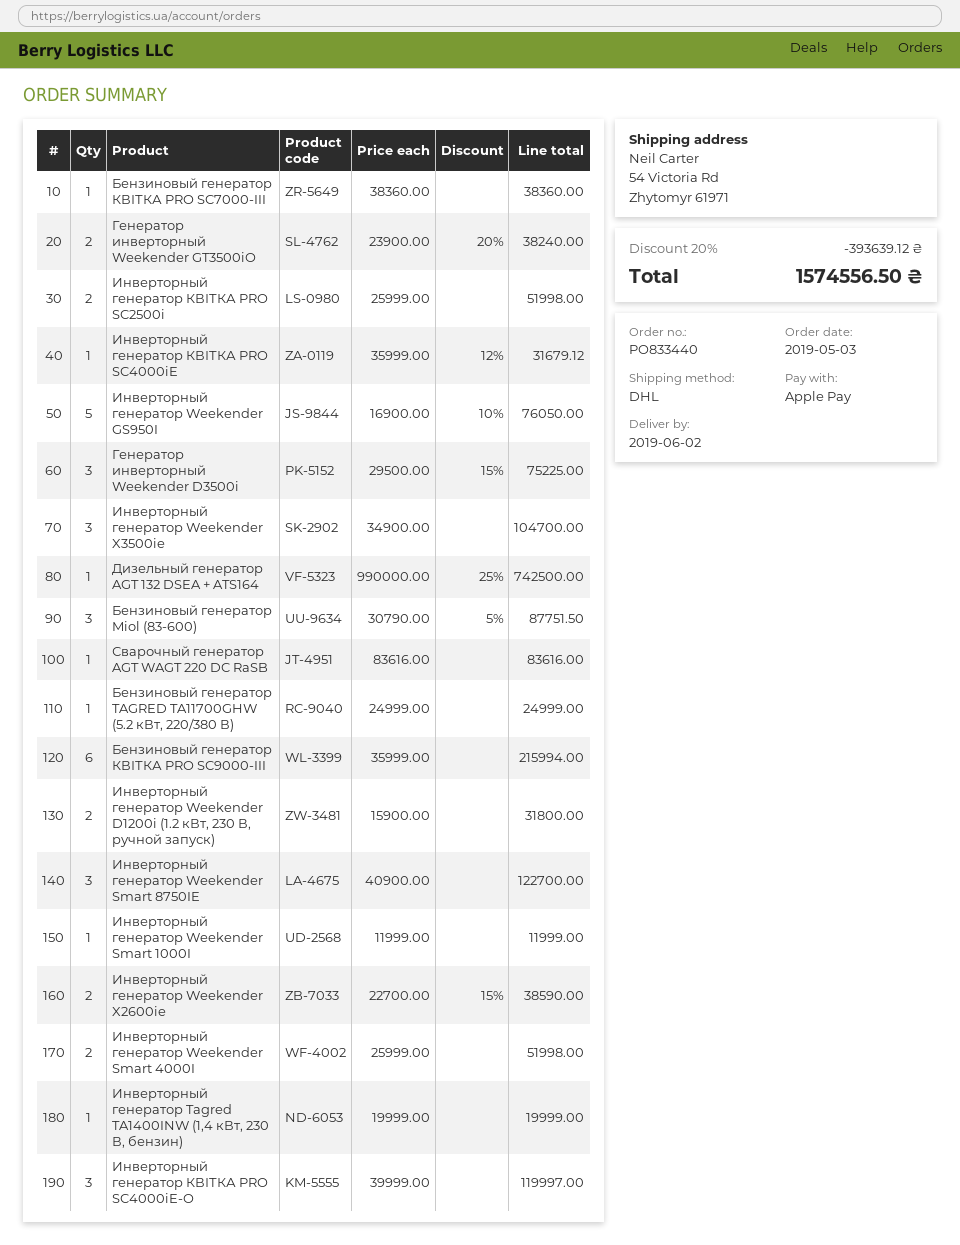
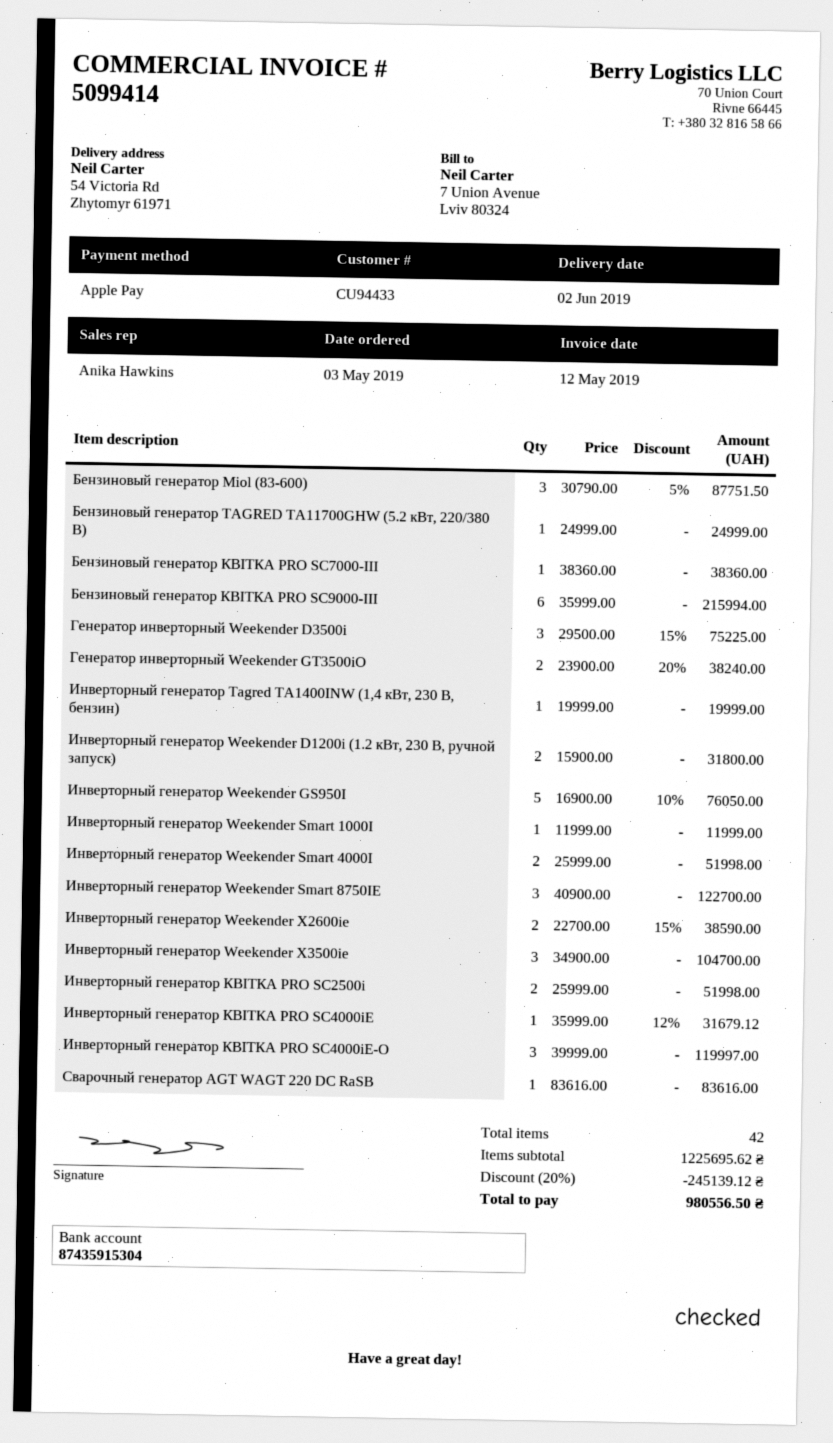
Дизельный генератор AGT 132 DSEA + ATS164: 1 x 990000.00 - 25% = 742500.00 -> none
discount: 20% = 393639.12 -> 20% = 245139.12
total: 1574556.50 -> 980556.50

